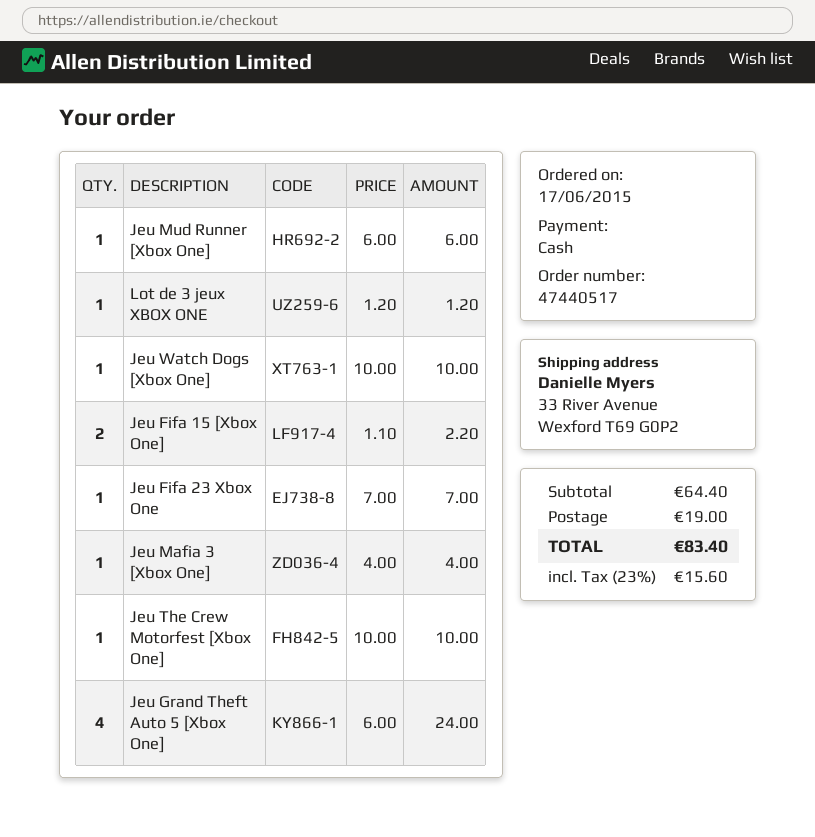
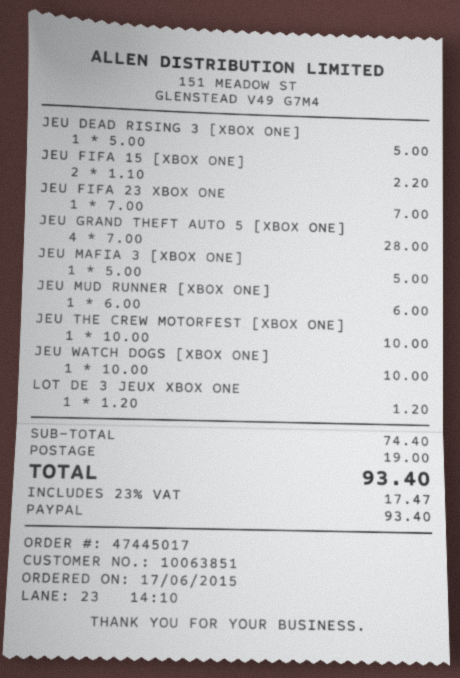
order number: 47440517 -> 47445017
payment method: cash -> PayPal
Jeu Mafia 3 [Xbox One]: 1 x 4.00 = 4.00 -> 1 x 5.00 = 5.00
Jeu Grand Theft Auto 5 [Xbox One]: 4 x 6.00 = 24.00 -> 4 x 7.00 = 28.00
JEU DEAD RISING 3 [XBOX ONE]: none -> 1 x 5.00 = 5.00
subtotal: 64.40 -> 74.40
tax: 23% = 15.60 -> 23% = 17.47
total: 83.40 -> 93.40

